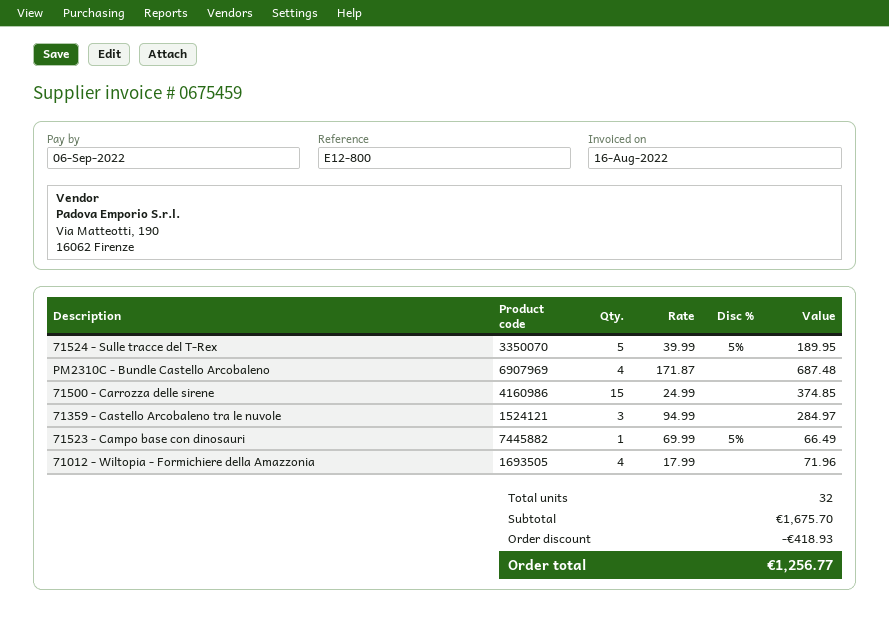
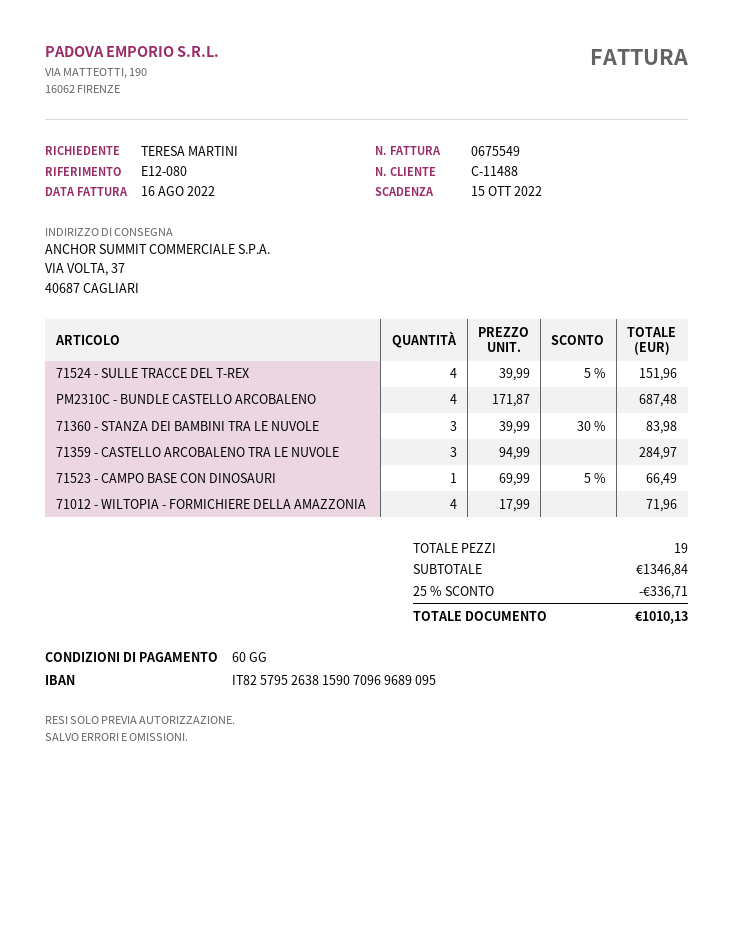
invoice number: 0675459 -> 0675549
due date: 2022-09-06 -> 2022-10-15
reference: E12-800 -> E12-080
71524 - Sulle tracce del T-Rex: 5 x 39.99 - 5% = 189.95 -> 4 x 39.99 - 5% = 151.96
71500 - Carrozza delle sirene: 15 x 24.99 = 374.85 -> none
71360 - STANZA DEI BAMBINI TRA LE NUVOLE: none -> 3 x 39.99 - 30% = 83.98
total quantity: 32 -> 19
subtotal: 1675.70 -> 1346.84
discount: 418.93 -> 336.71
total: 1256.77 -> 1010.13

